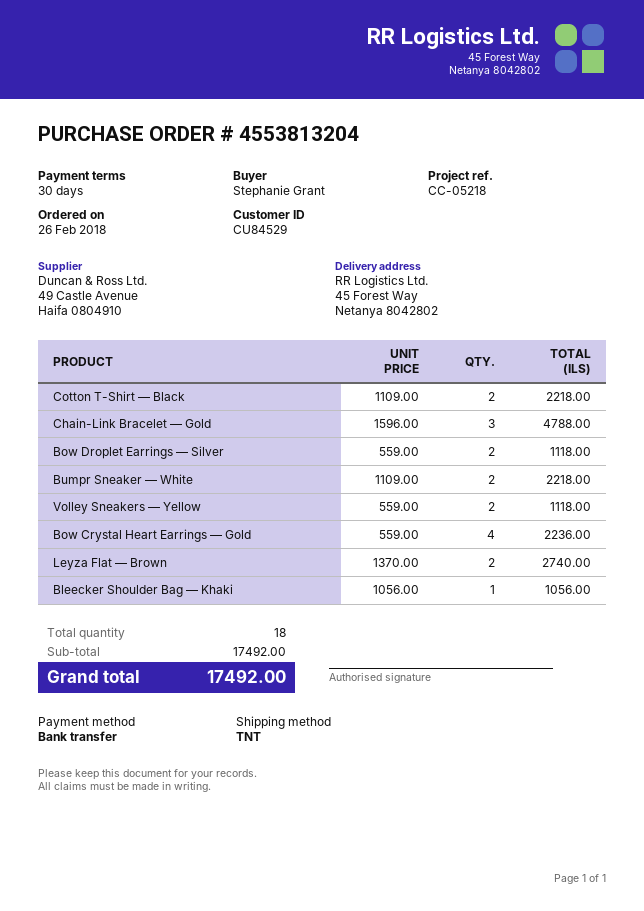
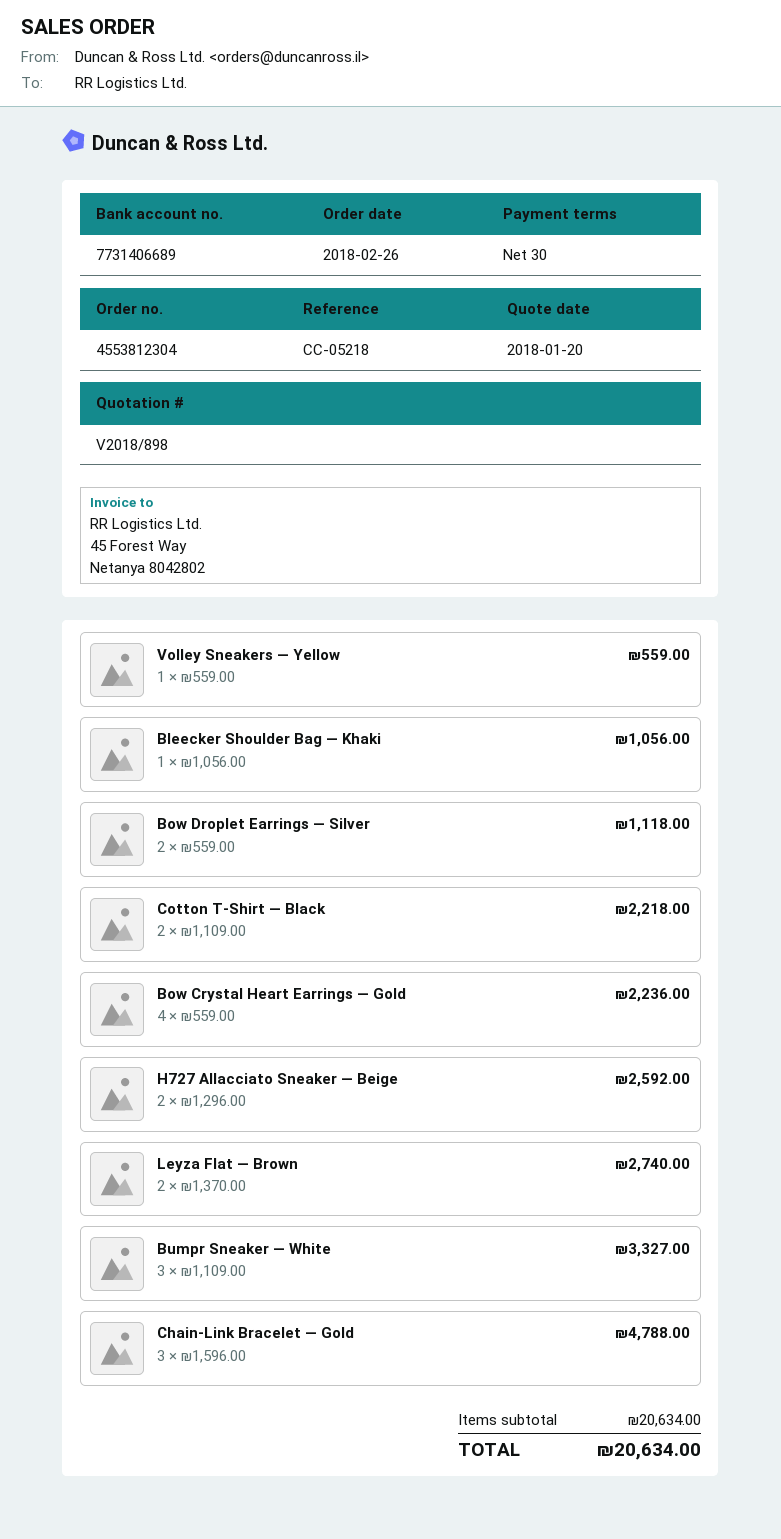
order number: 4553813204 -> 4553812304
Bumpr Sneaker — White: 2 x 1109.00 = 2218.00 -> 3 x 1109.00 = 3327.00
Volley Sneakers — Yellow: 2 x 559.00 = 1118.00 -> 1 x 559.00 = 559.00
H727 Allacciato Sneaker — Beige: none -> 2 x 1296.00 = 2592.00
subtotal: 17492.00 -> 20634.00
total: 17492.00 -> 20634.00

